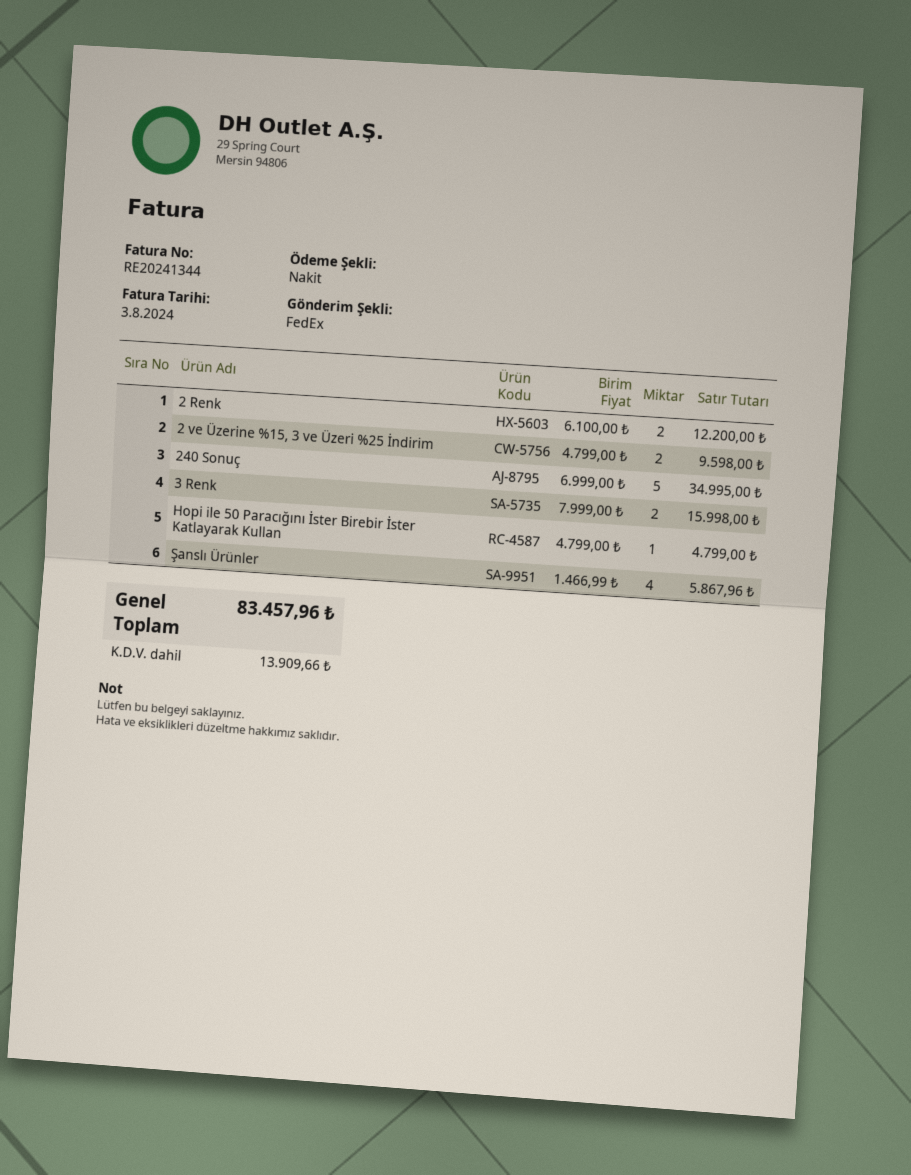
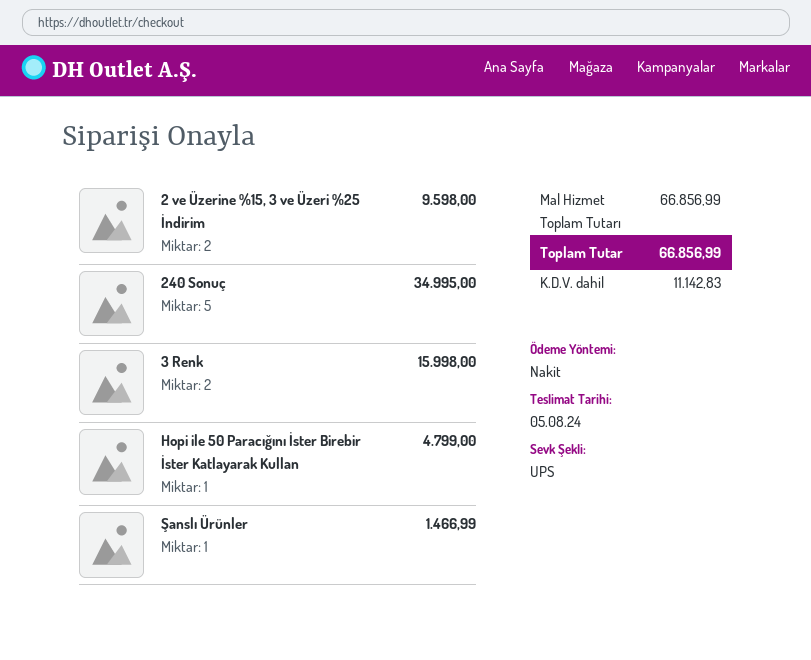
shipping method: FedEx -> UPS
2 Renk: 2 for 12200.00 -> none
Şanslı Ürünler: 4 for 5867.96 -> 1 for 1466.99
tax: 13909.66 -> 11142.83
total: 83457.96 -> 66856.99

